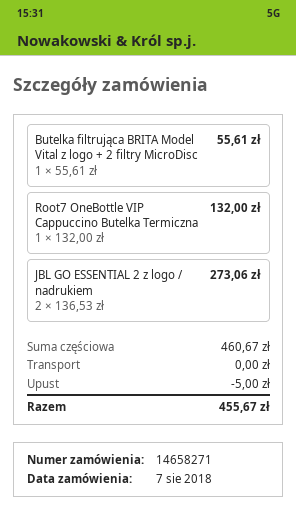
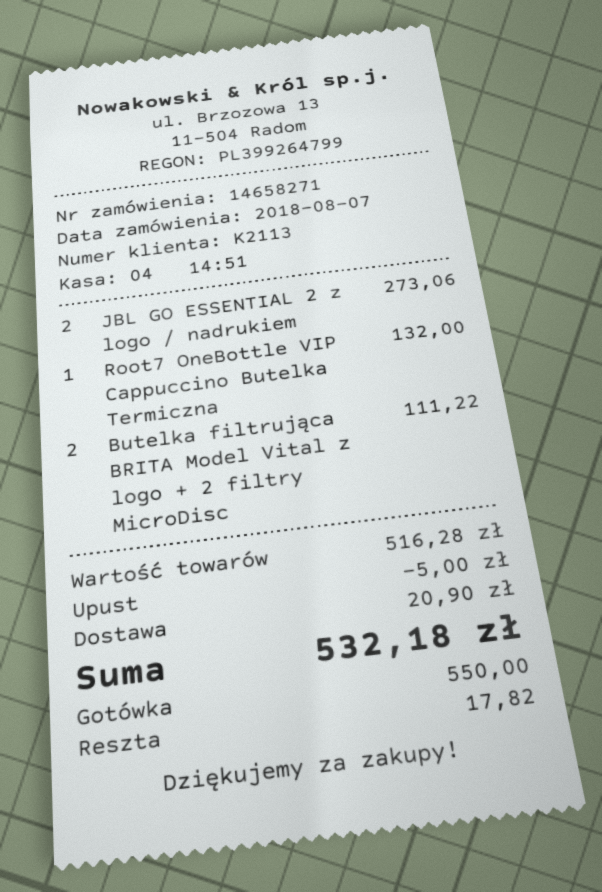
Butelka filtrująca BRITA Model Vital z logo + 2 filtry MicroDisc: 1 for 55.61 -> 2 for 111.22
subtotal: 460.67 -> 516.28
shipping: 0.00 -> 20.90
total: 455.67 -> 532.18

